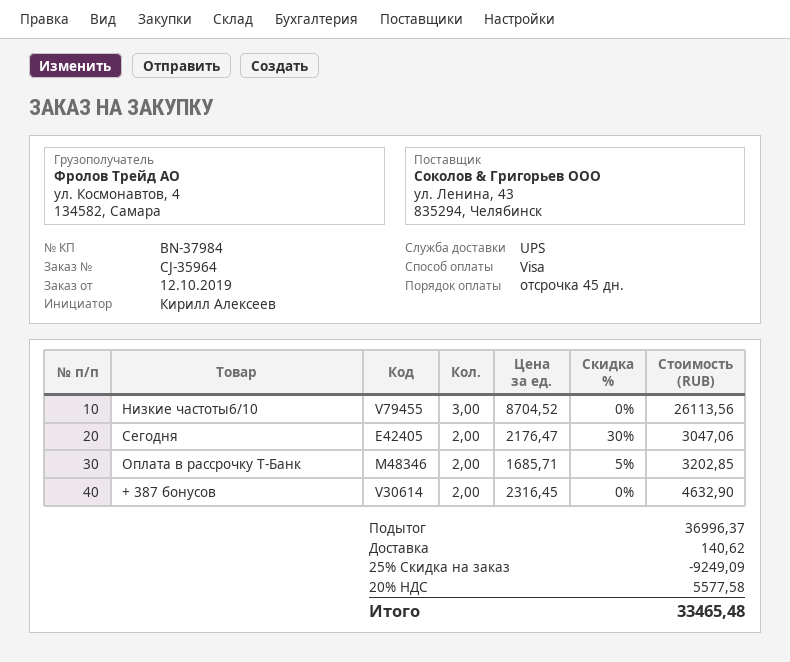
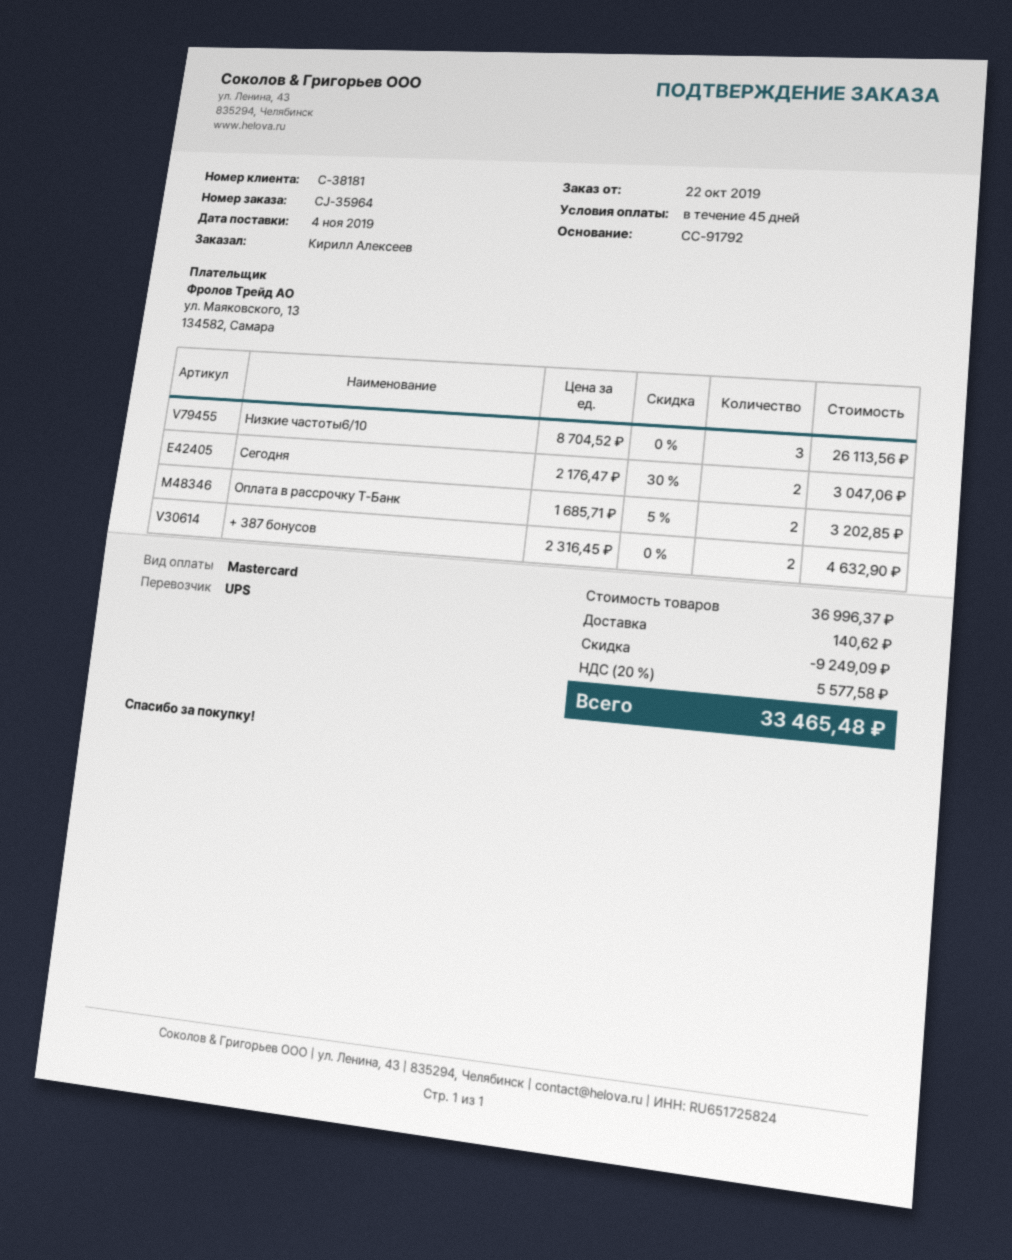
order date: 2019-10-12 -> 2019-10-22
payment method: Visa -> Mastercard

